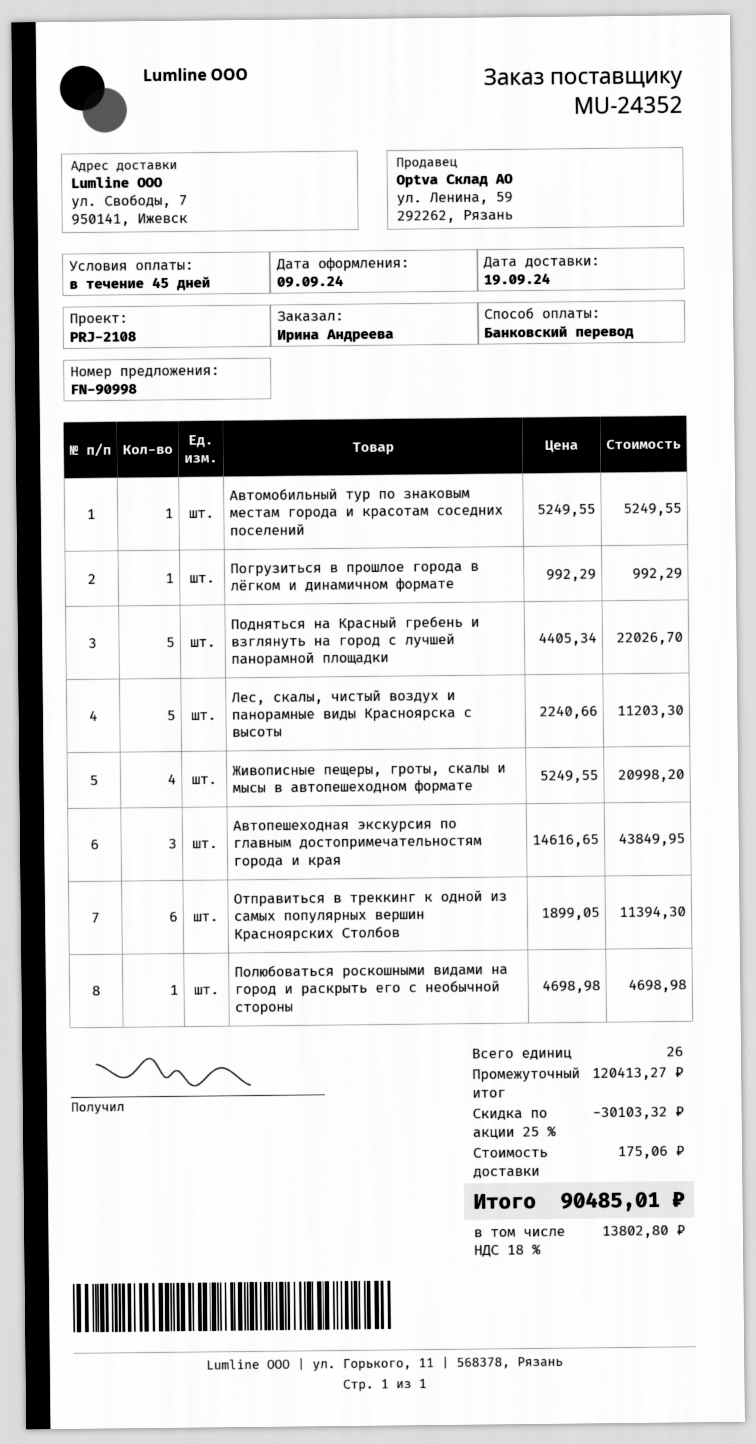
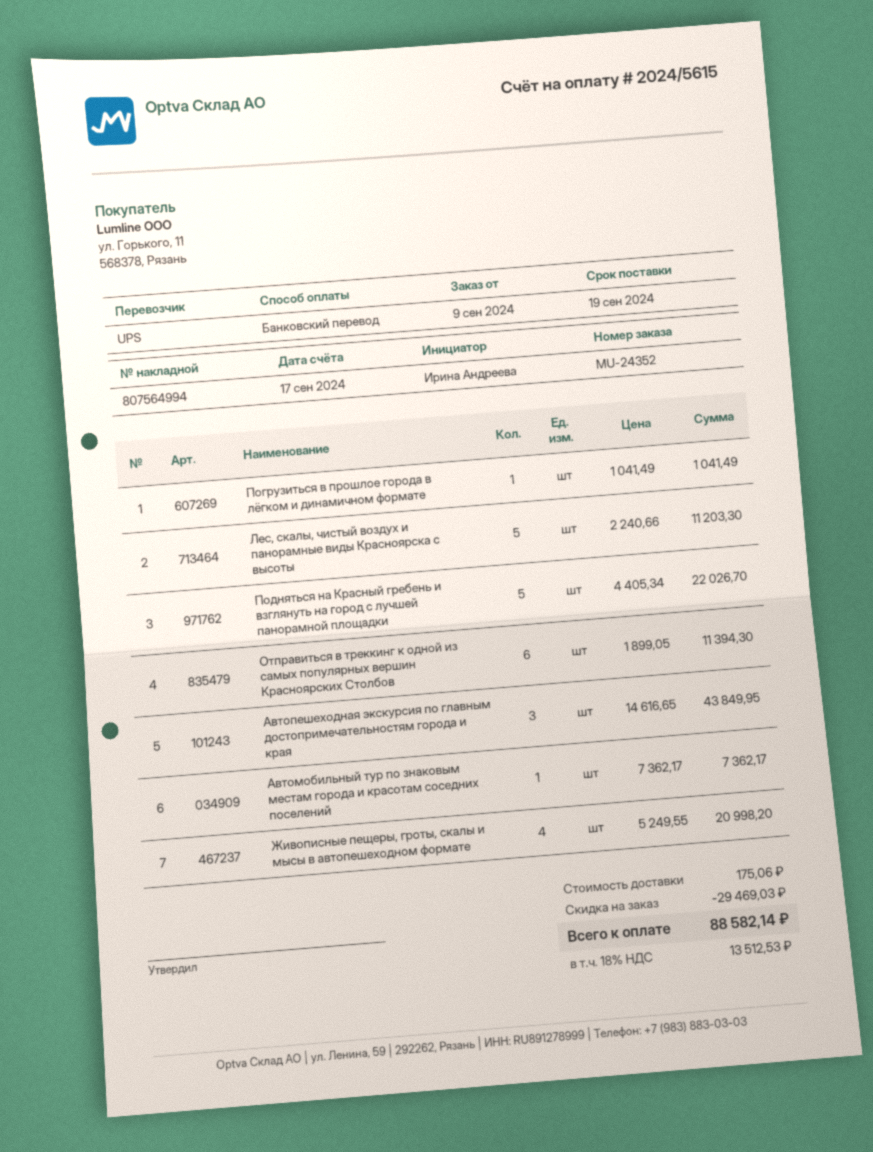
Автомобильный тур по знаковым местам города и красотам соседних поселений: 1 x 5249.55 = 5249.55 -> 1 x 7362.17 = 7362.17
Погрузиться в прошлое города в лёгком и динамичном формате: 1 x 992.29 = 992.29 -> 1 x 1041.49 = 1041.49
Полюбоваться роскошными видами на город и раскрыть его с необычной стороны: 1 x 4698.98 = 4698.98 -> none
discount: 30103.32 -> 29469.03
tax: 18% = 13802.80 -> 18% = 13512.53
total: 90485.01 -> 88582.14

